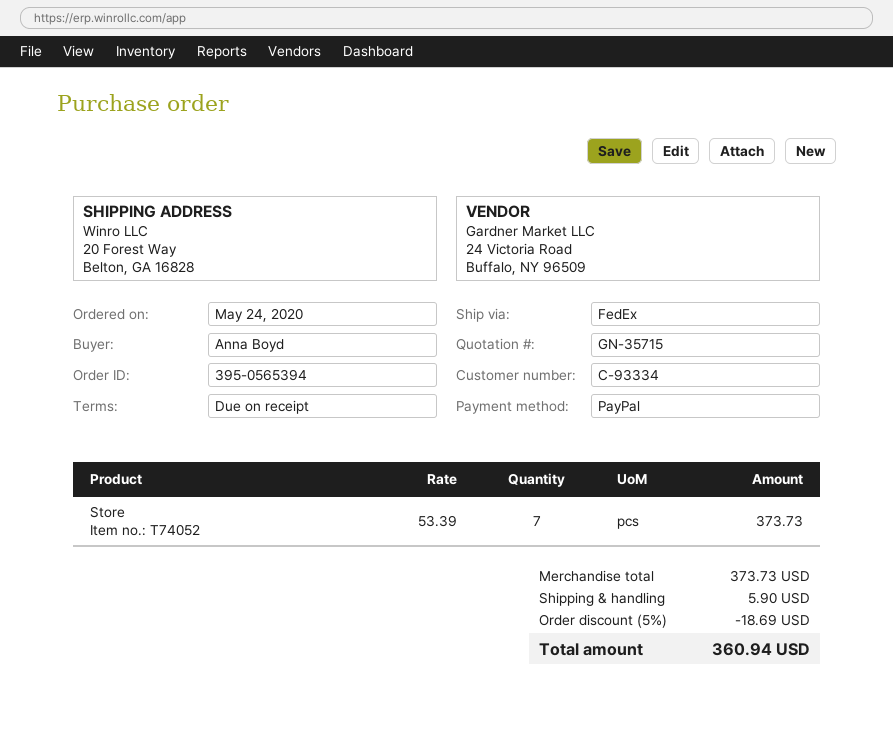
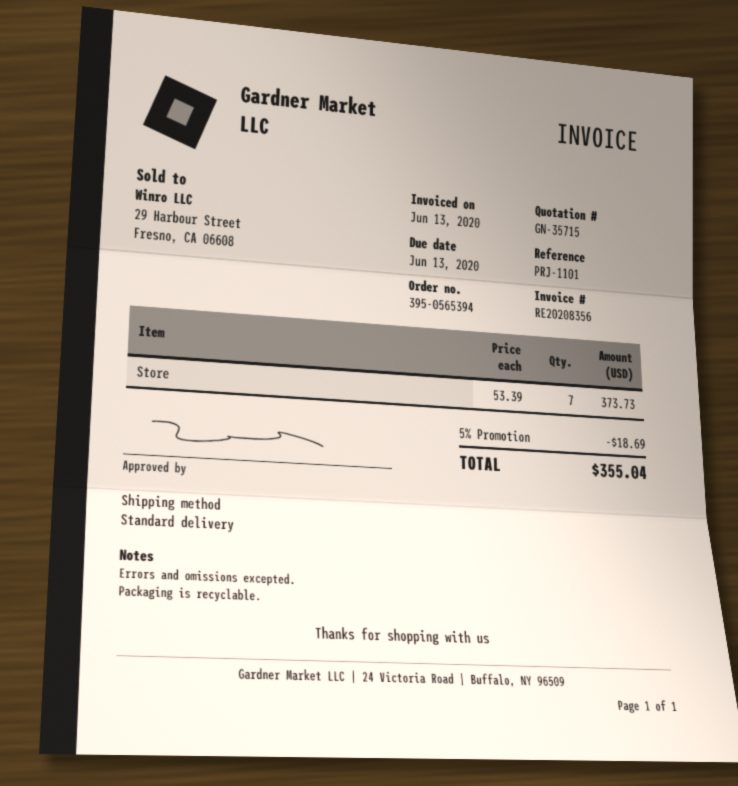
shipping method: FedEx -> standard
shipping: 5.90 -> none
total: 360.94 -> 355.04

